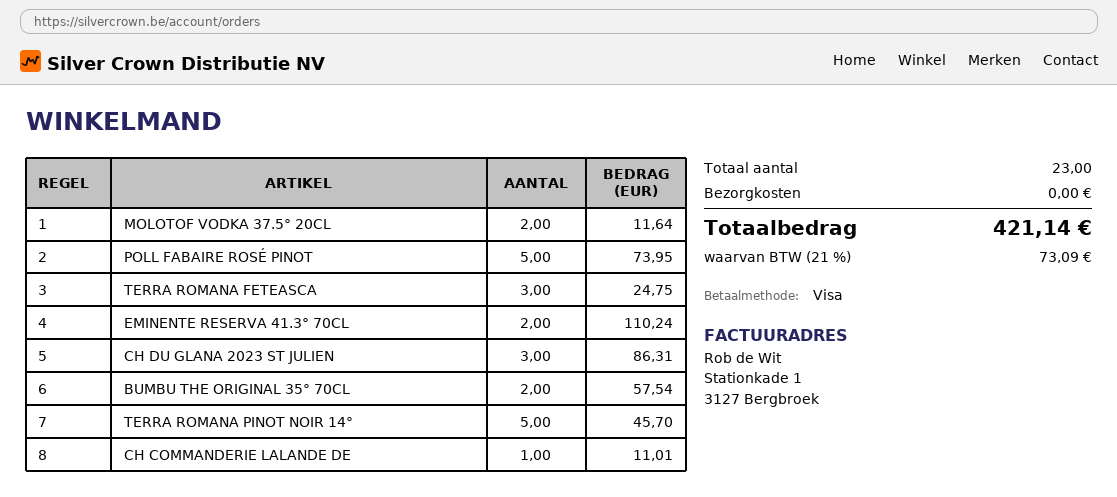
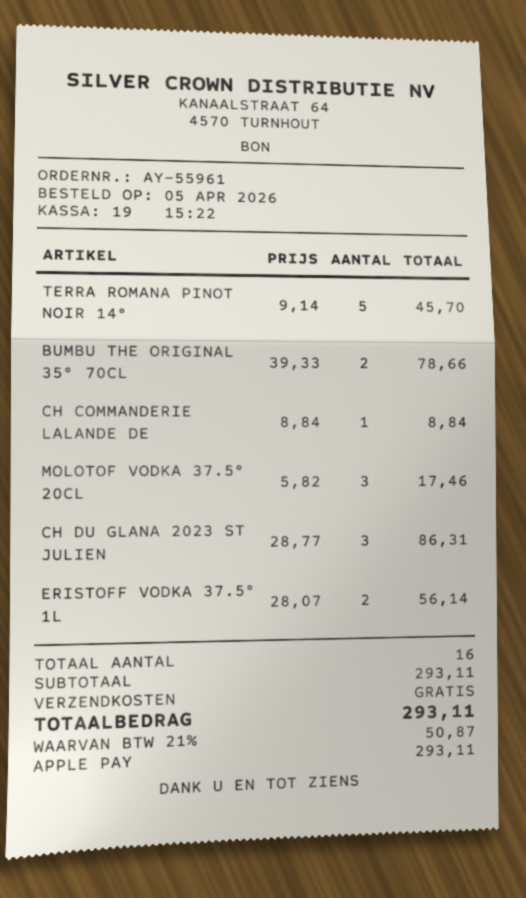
payment method: Visa -> Apple Pay
MOLOTOF VODKA 37.5° 20CL: 2 for 11.64 -> 3 for 17.46
POLL FABAIRE ROSÉ PINOT: 5 for 73.95 -> none
TERRA ROMANA FETEASCA: 3 for 24.75 -> none
EMINENTE RESERVA 41.3° 70CL: 2 for 110.24 -> none
BUMBU THE ORIGINAL 35° 70CL: 2 for 57.54 -> 2 for 78.66
CH COMMANDERIE LALANDE DE: 1 for 11.01 -> 1 for 8.84
ERISTOFF VODKA 37.5° 1L: none -> 2 for 56.14
total quantity: 23 -> 16
tax: 21% = 73.09 -> 21% = 50.87
total: 421.14 -> 293.11

